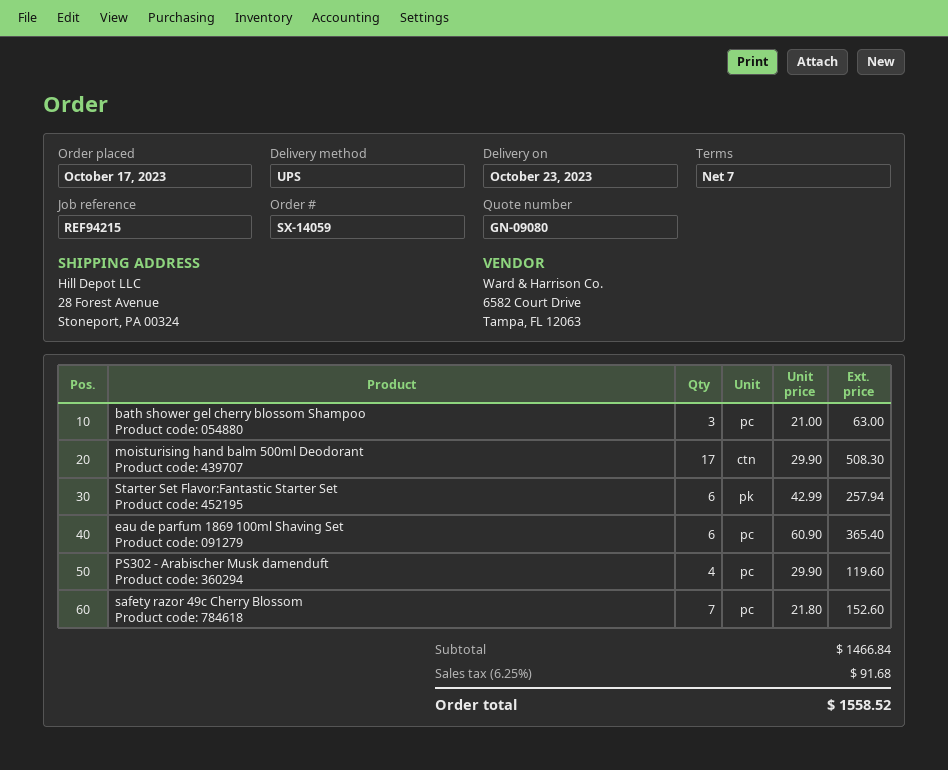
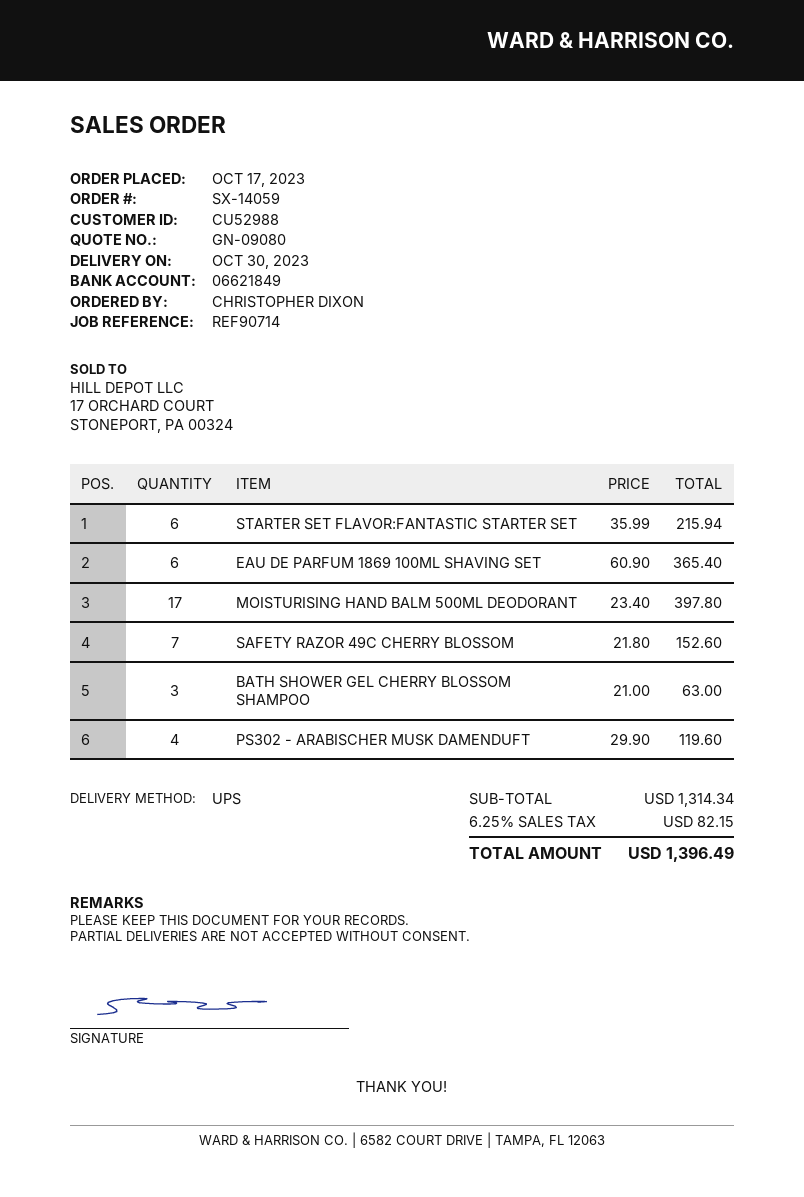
delivery date: 2023-10-23 -> 2023-10-30
reference: REF94215 -> REF90714
moisturising hand balm 500ml Deodorant: 17 x 29.90 = 508.30 -> 17 x 23.40 = 397.80
Starter Set Flavor:Fantastic Starter Set: 6 x 42.99 = 257.94 -> 6 x 35.99 = 215.94
subtotal: 1466.84 -> 1314.34
tax: 6.25% = 91.68 -> 6.25% = 82.15
total: 1558.52 -> 1396.49

